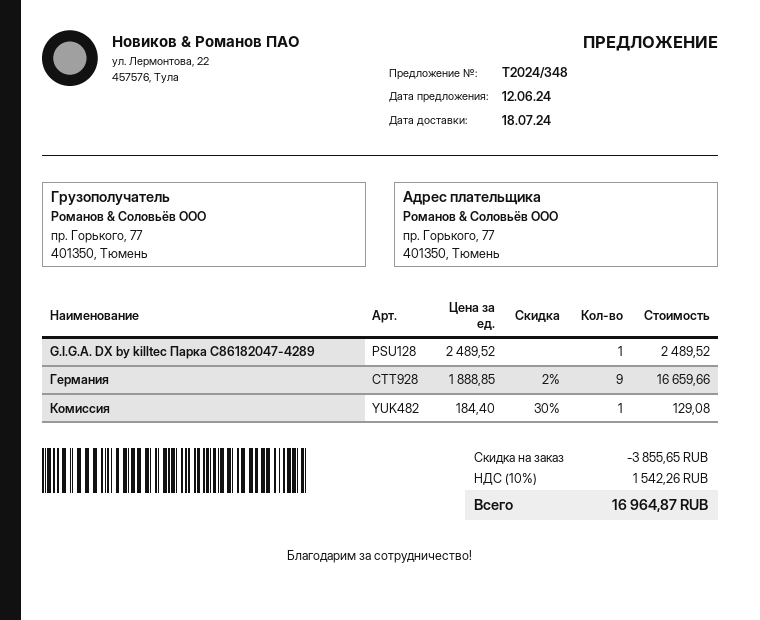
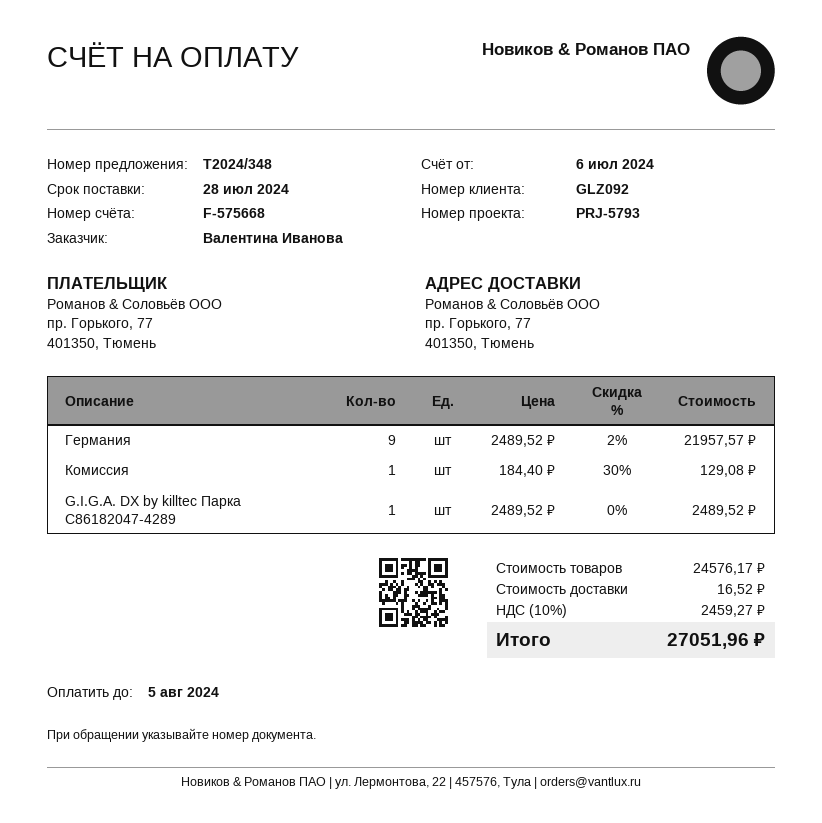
delivery date: 2024-07-18 -> 2024-07-28
Германия: 9 x 1888.85 - 2% = 16659.66 -> 9 x 2489.52 - 2% = 21957.57
discount: 3855.65 -> none
shipping: none -> 16.52
tax: 10% = 1542.26 -> 10% = 2459.27
total: 16964.87 -> 27051.96

